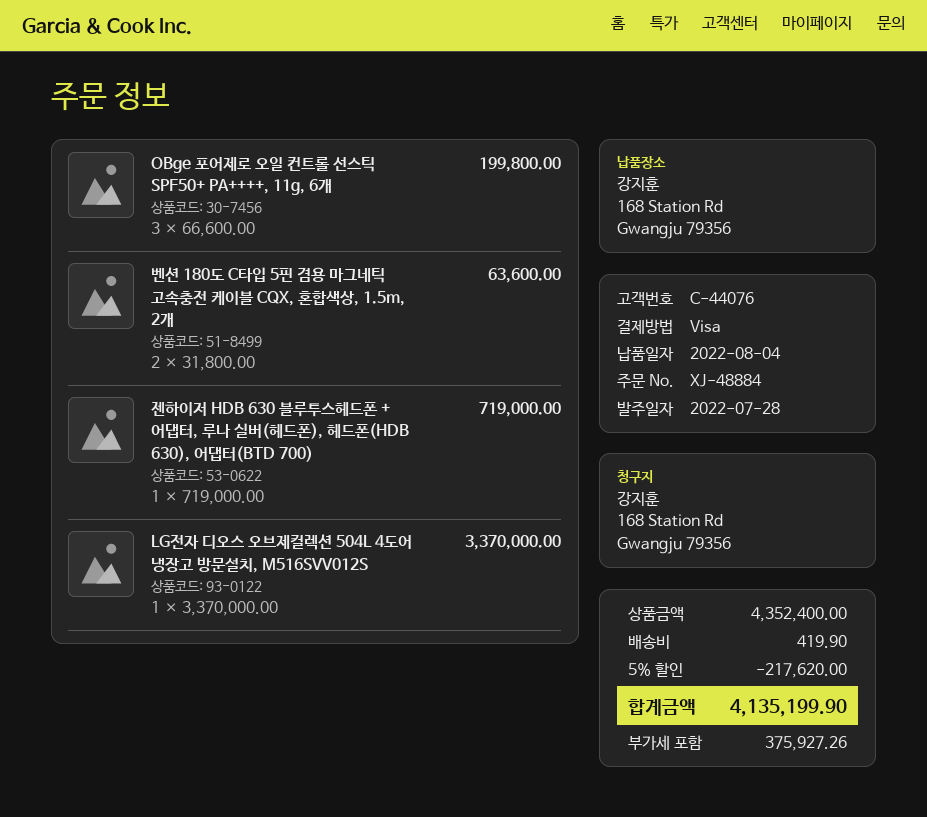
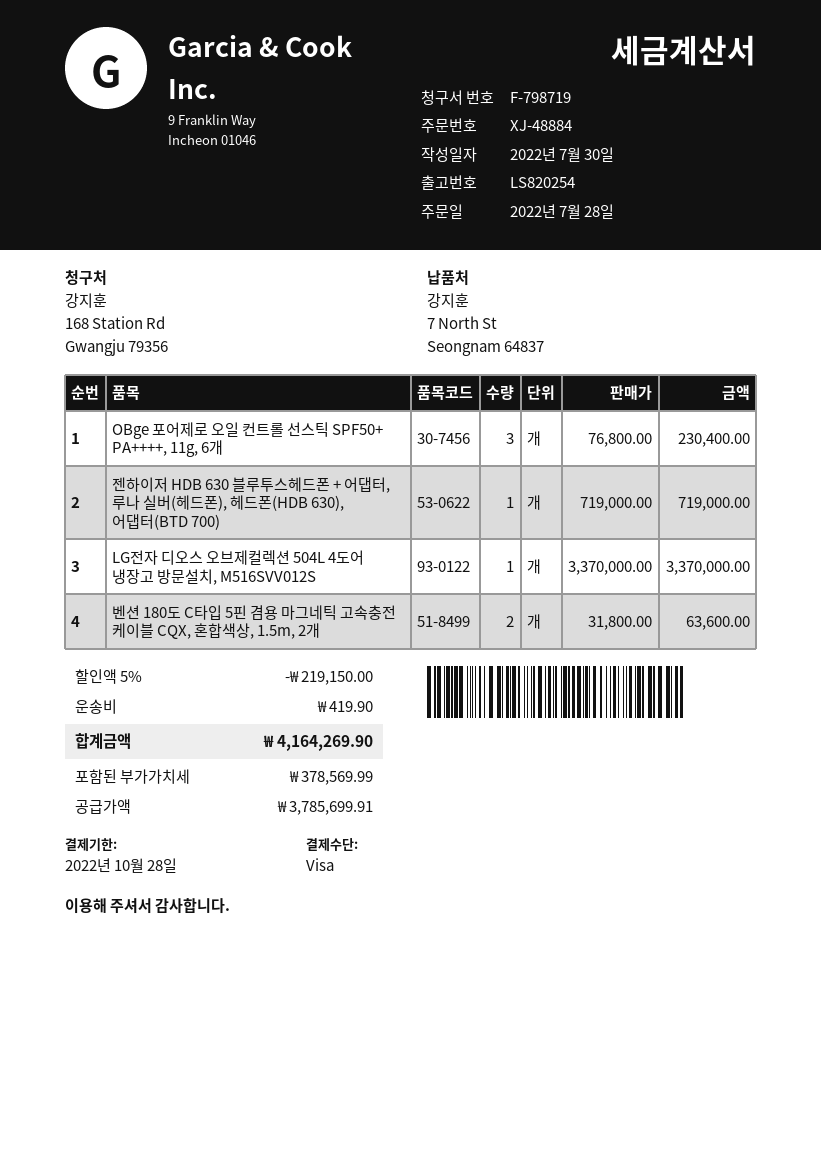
ship to: 168 Station Rd, Gwangju 79356 -> 7 North St, Seongnam 64837
OBge 포어제로 오일 컨트롤 선스틱 SPF50+ PA++++, 11g, 6개: 3 x 66600.00 = 199800.00 -> 3 x 76800.00 = 230400.00
discount: 5% = 217620.00 -> 5% = 219150.00
tax: 375927.26 -> 378569.99
total: 4135199.90 -> 4164269.90

